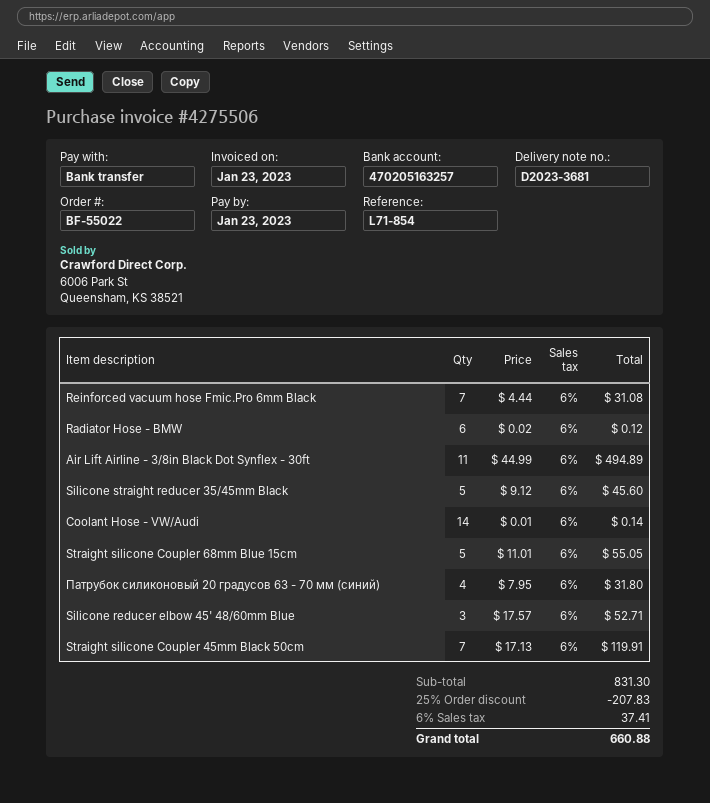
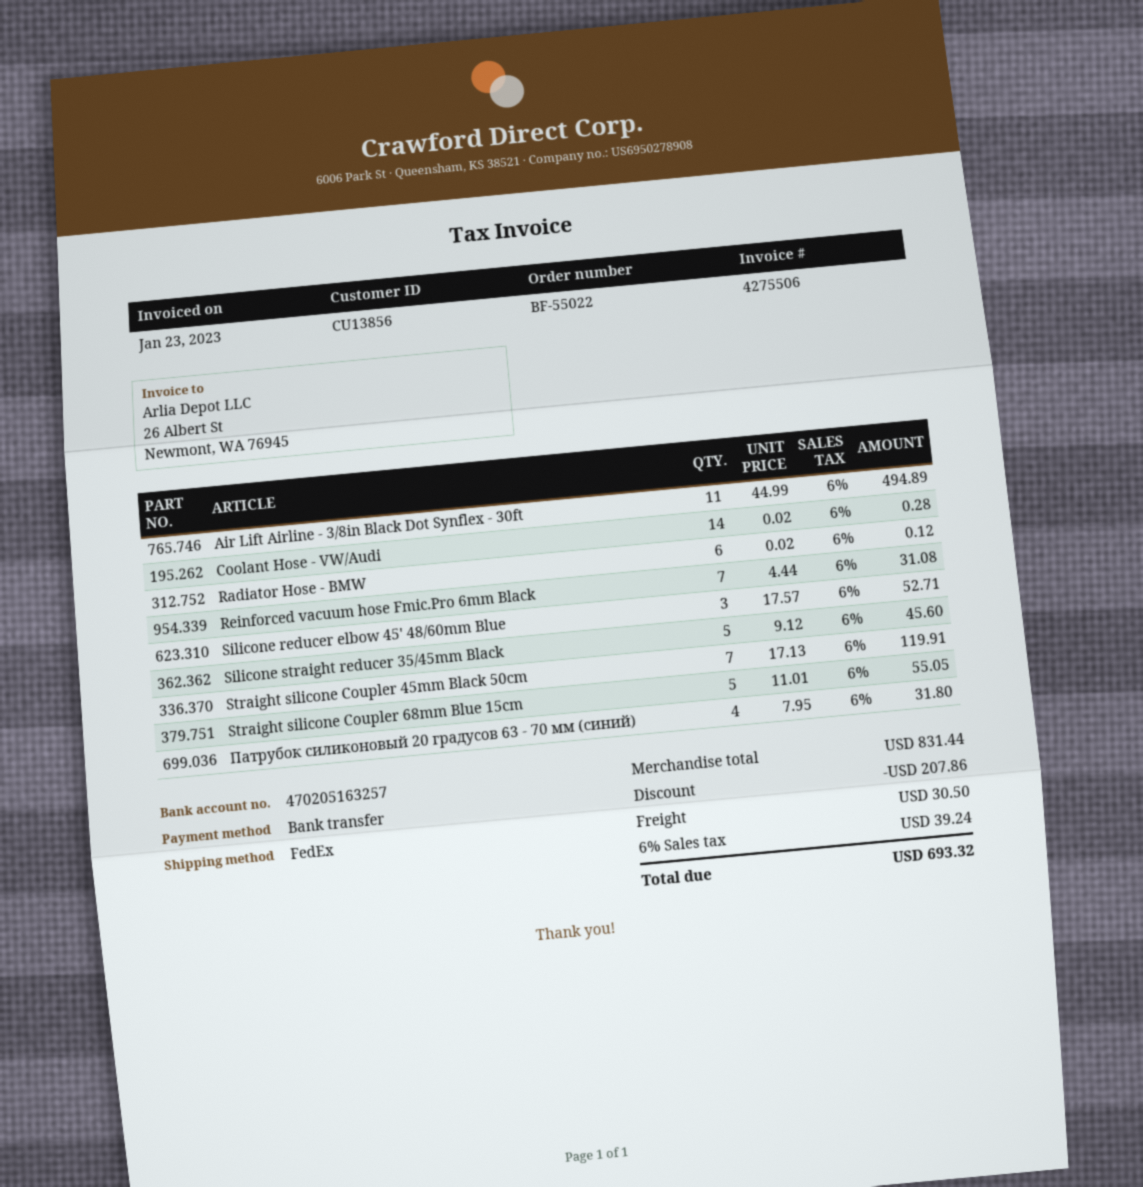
Coolant Hose - VW/Audi: 14 x 0.01 = 0.14 -> 14 x 0.02 = 0.28
subtotal: 831.30 -> 831.44
discount: 207.83 -> 207.86
shipping: none -> 30.50
tax: 6% = 37.41 -> 6% = 39.24
total: 660.88 -> 693.32

